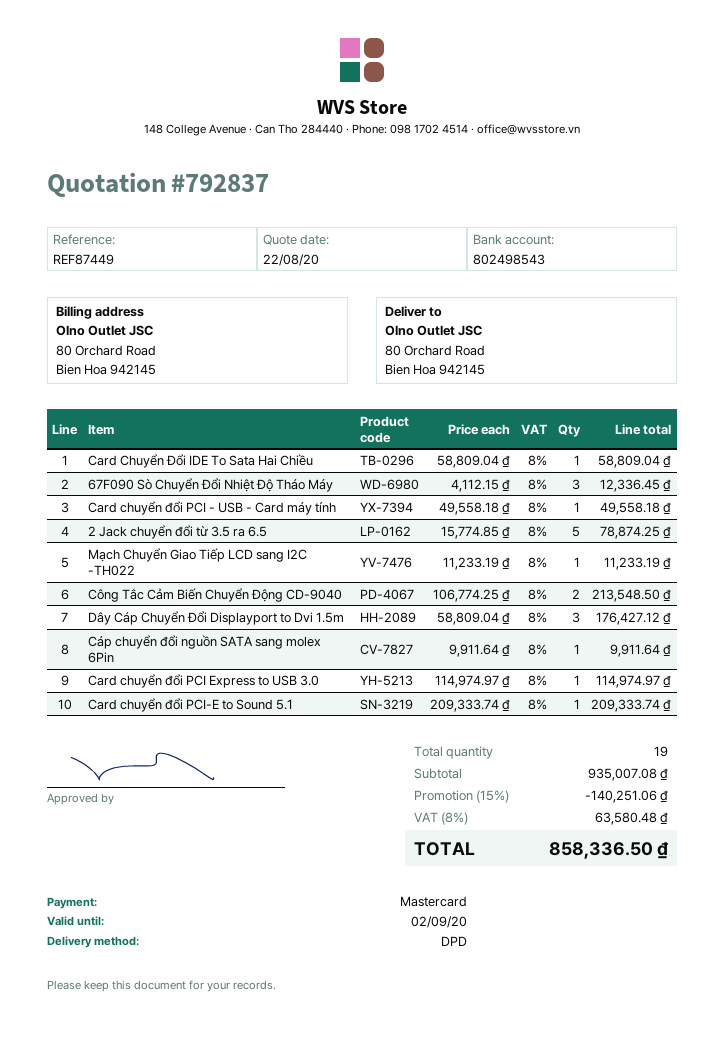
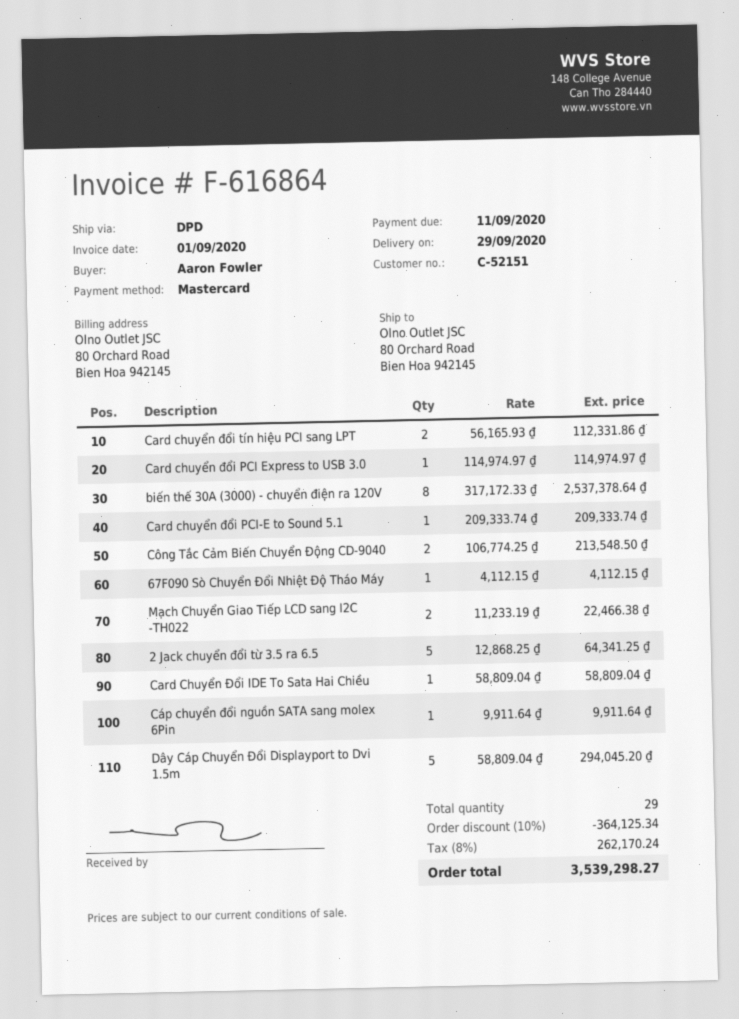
67F090 Sò Chuyển Đổi Nhiệt Độ Tháo Máy: 3 x 4112.15 = 12336.45 -> 1 x 4112.15 = 4112.15
Card chuyển đổi PCI - USB - Card máy tính: 1 x 49558.18 = 49558.18 -> none
2 Jack chuyển đổi từ 3.5 ra 6.5: 5 x 15774.85 = 78874.25 -> 5 x 12868.25 = 64341.25
Mạch Chuyển Giao Tiếp LCD sang I2C -TH022: 1 x 11233.19 = 11233.19 -> 2 x 11233.19 = 22466.38
Dây Cáp Chuyển Đổi Displayport to Dvi 1.5m: 3 x 58809.04 = 176427.12 -> 5 x 58809.04 = 294045.20
Card chuyển đổi tín hiệu PCI sang LPT: none -> 2 x 56165.93 = 112331.86
biến thế 30A (3000) - chuyển điện ra 120V: none -> 8 x 317172.33 = 2537378.64
total quantity: 19 -> 29
discount: 15% = 140251.06 -> 10% = 364125.34
tax: 8% = 63580.48 -> 8% = 262170.24
total: 858336.50 -> 3539298.27

